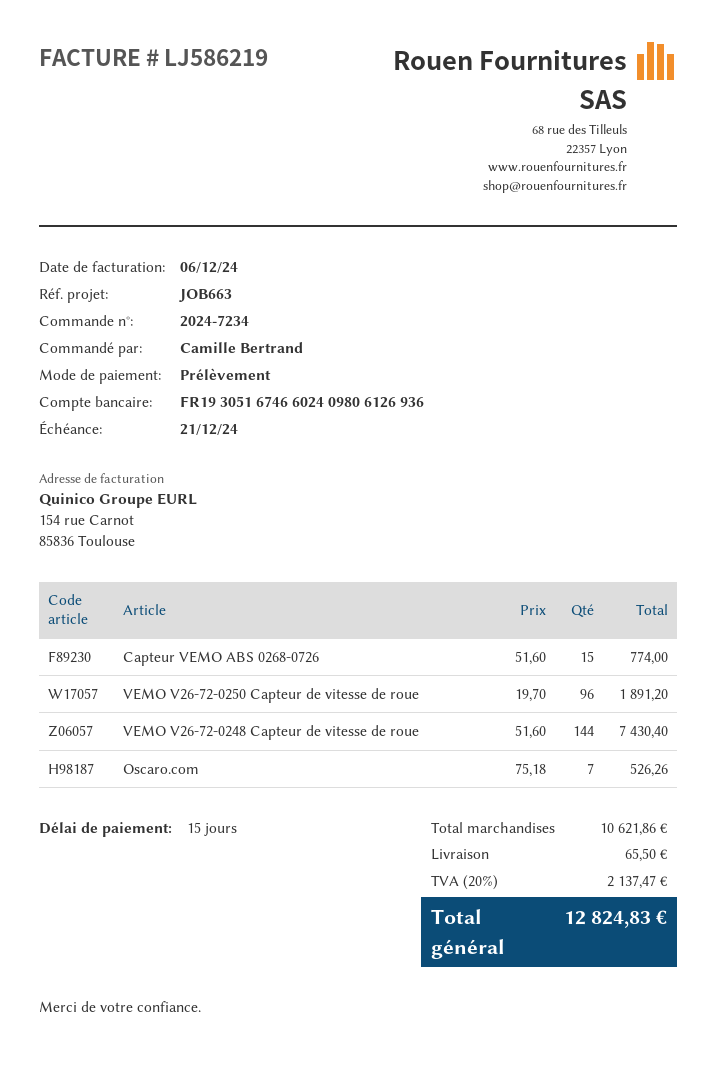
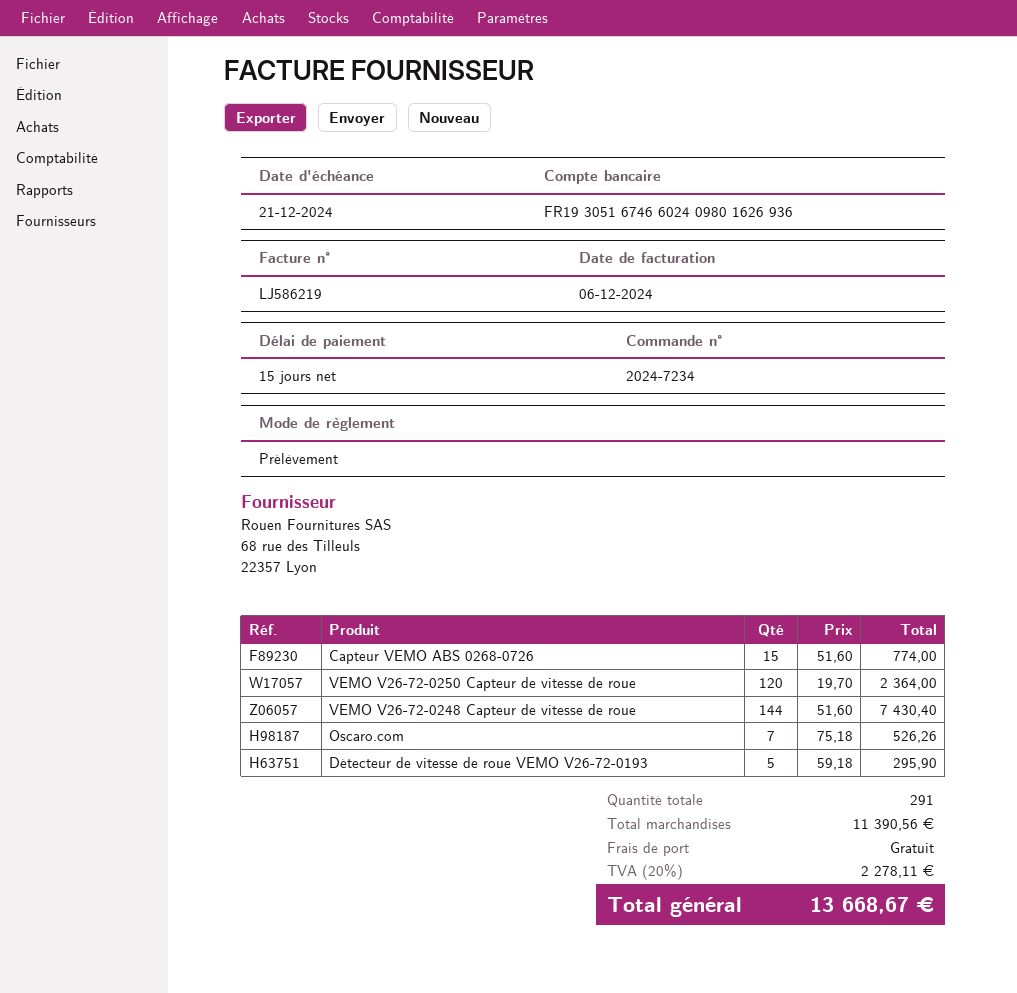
bank account: FR1930516746602409806126936 -> FR1930516746602409801626936
VEMO V26-72-0250 Capteur de vitesse de roue: 96 x 19.70 = 1891.20 -> 120 x 19.70 = 2364.00
Détecteur de vitesse de roue VEMO V26‑72‑0193: none -> 5 x 59.18 = 295.90
subtotal: 10621.86 -> 11390.56
shipping: 65.50 -> 0.00
tax: 20% = 2137.47 -> 20% = 2278.11
total: 12824.83 -> 13668.67

